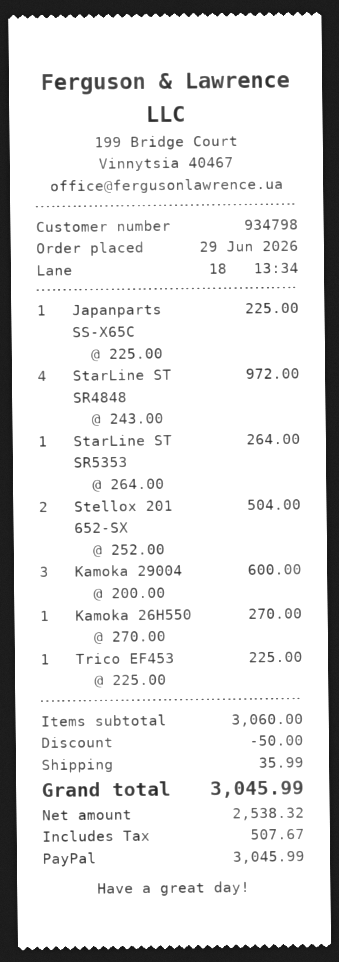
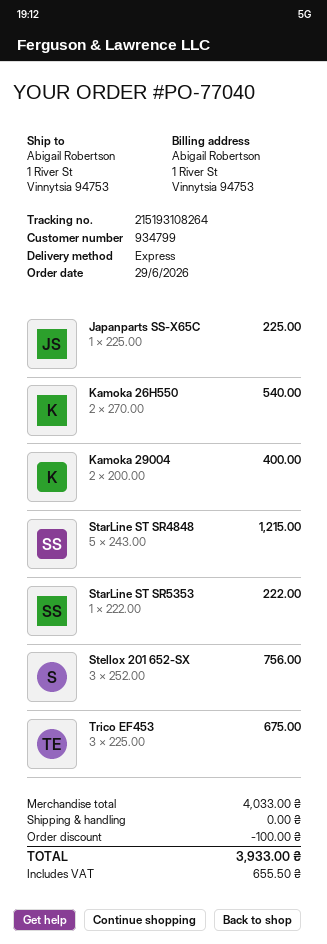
customer number: 934798 -> 934799
StarLine ST SR4848: 4 x 243.00 = 972.00 -> 5 x 243.00 = 1215.00
StarLine ST SR5353: 1 x 264.00 = 264.00 -> 1 x 222.00 = 222.00
Stellox 201 652-SX: 2 x 252.00 = 504.00 -> 3 x 252.00 = 756.00
Kamoka 29004: 3 x 200.00 = 600.00 -> 2 x 200.00 = 400.00
Kamoka 26H550: 1 x 270.00 = 270.00 -> 2 x 270.00 = 540.00
Trico EF453: 1 x 225.00 = 225.00 -> 3 x 225.00 = 675.00
subtotal: 3060.00 -> 4033.00
discount: 50.00 -> 100.00
shipping: 35.99 -> 0.00
tax: 507.67 -> 655.50
total: 3045.99 -> 3933.00

